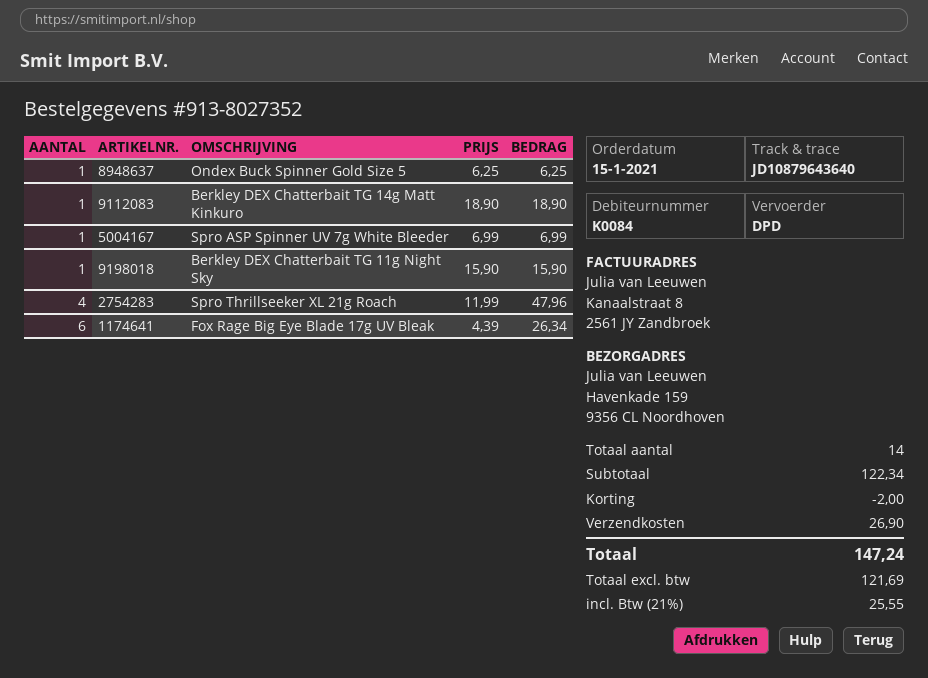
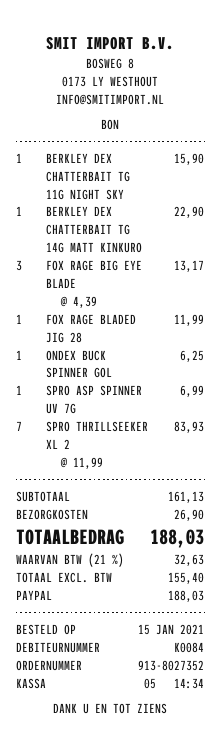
Berkley DEX Chatterbait TG 14g Matt Kinkuro: 1 x 18.90 = 18.90 -> 1 x 22.90 = 22.90
Spro Thrillseeker XL 21g Roach: 4 x 11.99 = 47.96 -> 7 x 11.99 = 83.93
Fox Rage Big Eye Blade 17g UV Bleak: 6 x 4.39 = 26.34 -> 3 x 4.39 = 13.17
FOX RAGE BLADED JIG 28: none -> 1 x 11.99 = 11.99
subtotal: 122.34 -> 161.13
discount: 2.00 -> none
net: 121.69 -> 155.40
tax: 21% = 25.55 -> 21% = 32.63
total: 147.24 -> 188.03

